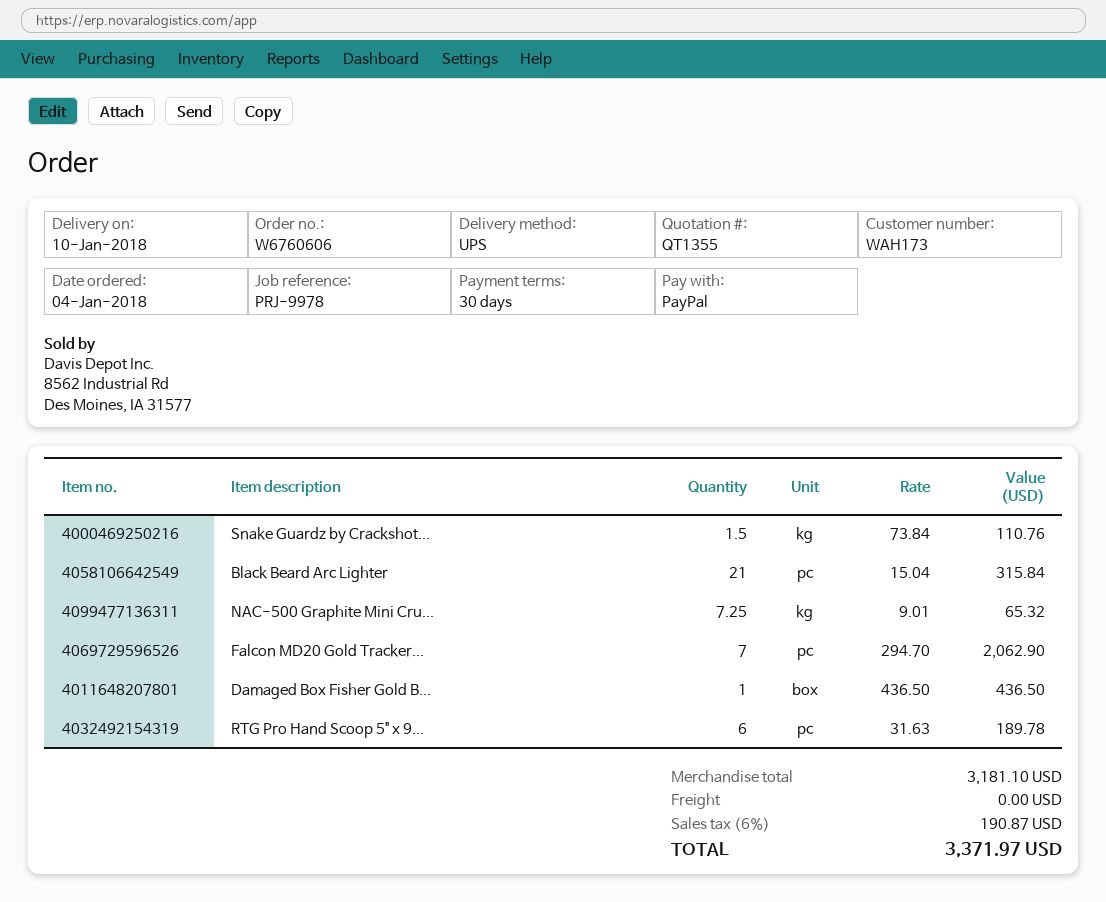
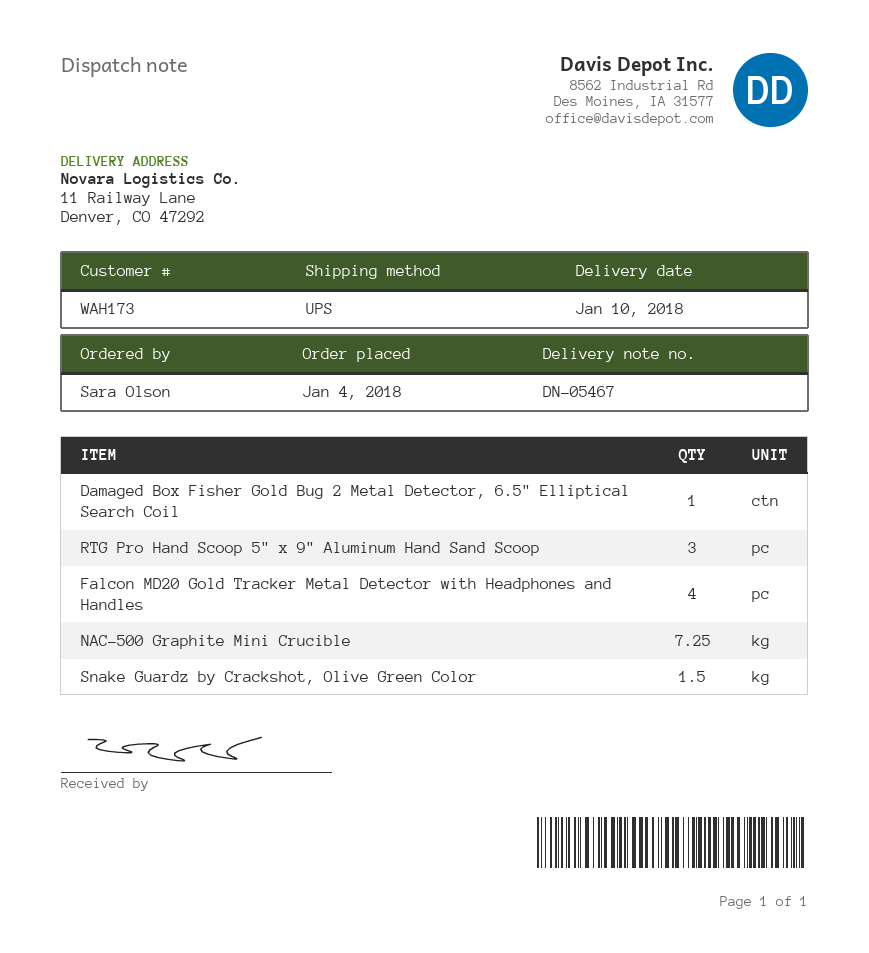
Black Beard Arc Lighter: 21 -> none
Falcon MD20 Gold Tracker...: 7 -> 4
RTG Pro Hand Scoop 5" x 9...: 6 -> 3

